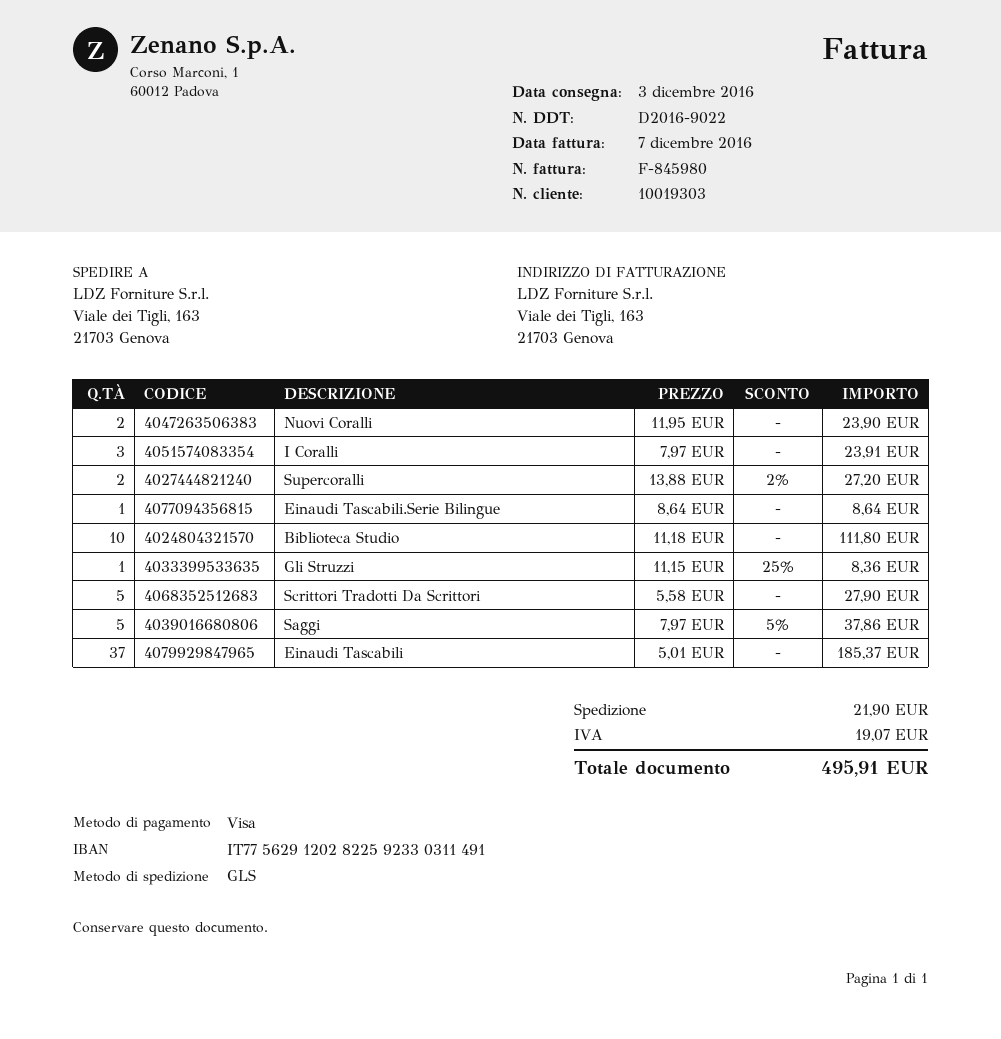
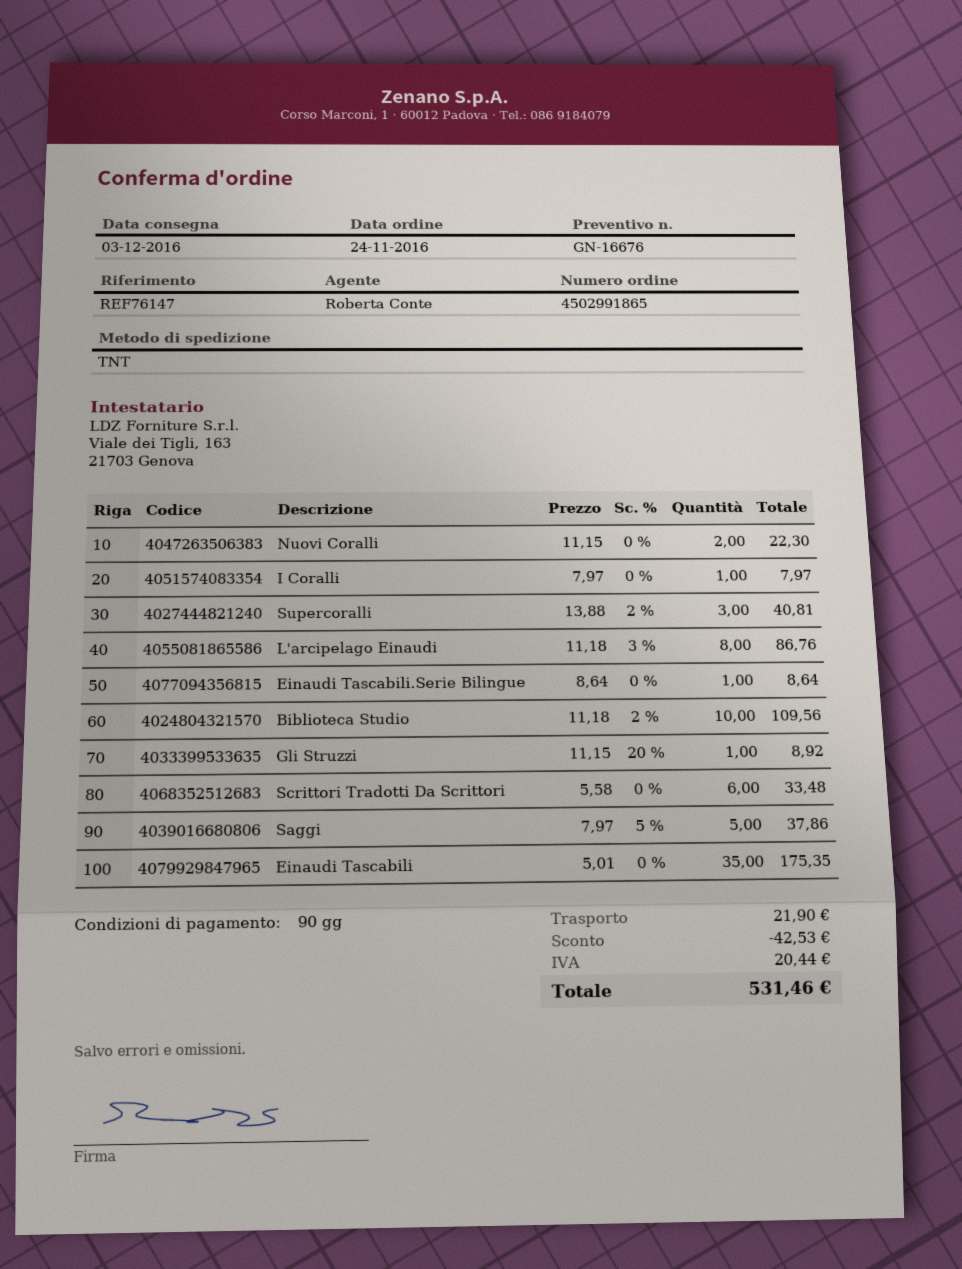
shipping method: GLS -> TNT
Nuovi Coralli: 2 x 11.95 = 23.90 -> 2 x 11.15 = 22.30
I Coralli: 3 x 7.97 = 23.91 -> 1 x 7.97 = 7.97
Supercoralli: 2 x 13.88 - 2% = 27.20 -> 3 x 13.88 - 2% = 40.81
Biblioteca Studio: 10 x 11.18 = 111.80 -> 10 x 11.18 - 2% = 109.56
Gli Struzzi: 1 x 11.15 - 25% = 8.36 -> 1 x 11.15 - 20% = 8.92
Scrittori Tradotti Da Scrittori: 5 x 5.58 = 27.90 -> 6 x 5.58 = 33.48
Einaudi Tascabili: 37 x 5.01 = 185.37 -> 35 x 5.01 = 175.35
L'arcipelago Einaudi: none -> 8 x 11.18 - 3% = 86.76
discount: none -> 42.53
tax: 19.07 -> 20.44
total: 495.91 -> 531.46

